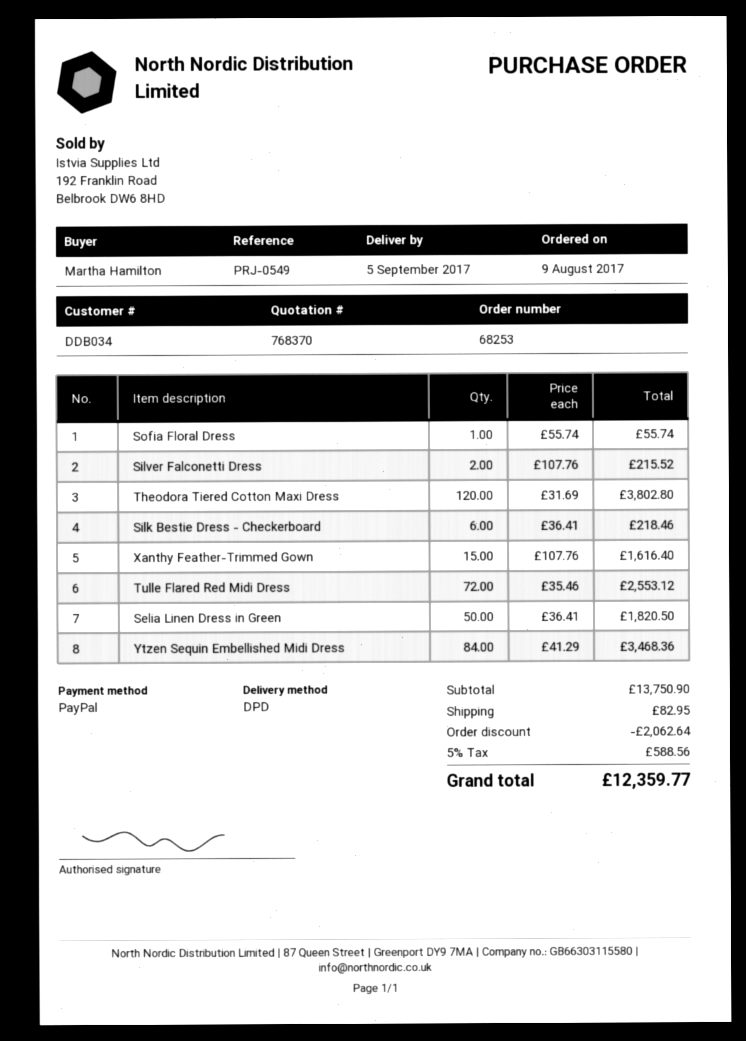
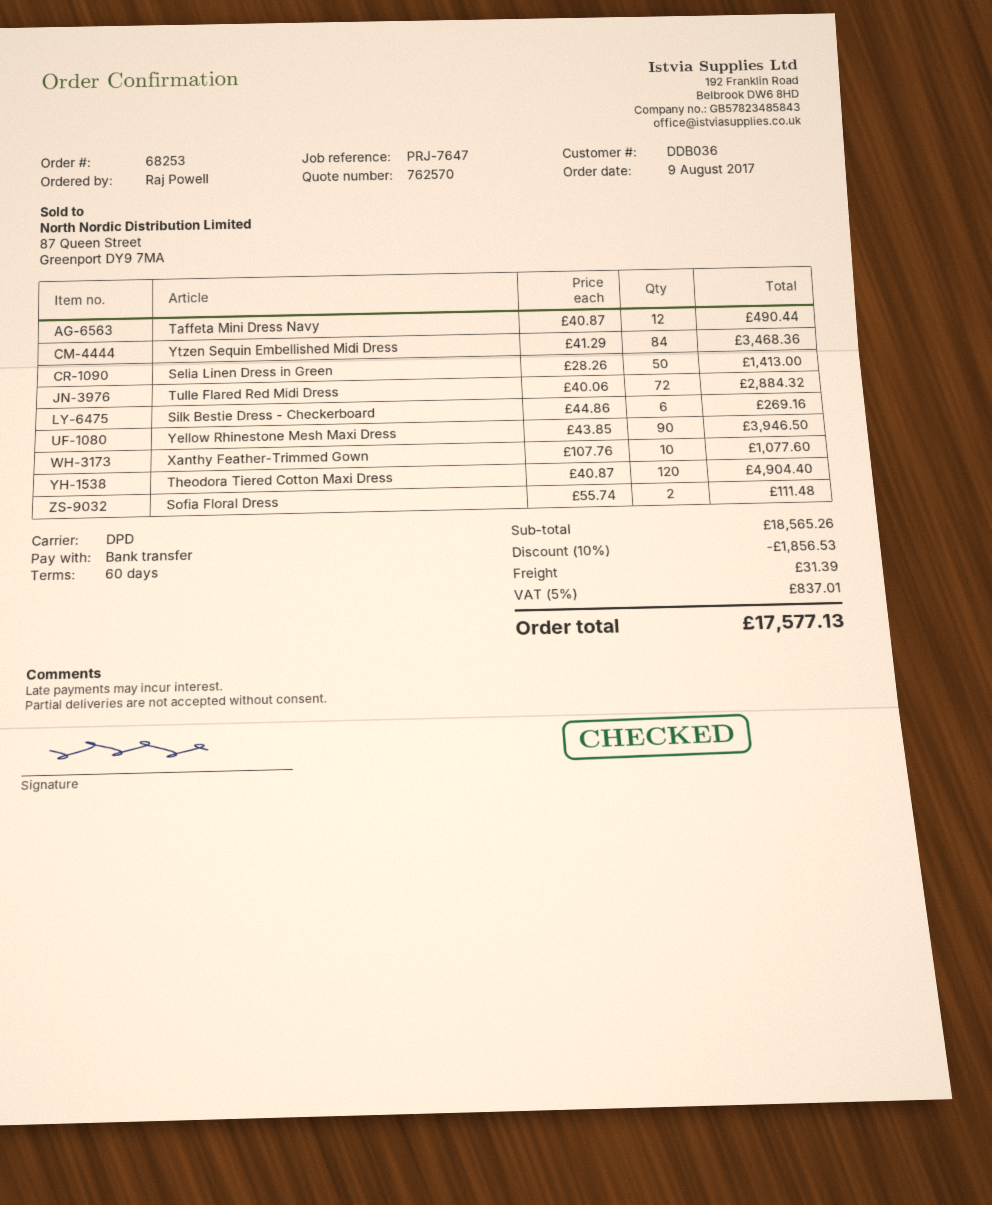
quote number: 768370 -> 762570
customer number: DDB034 -> DDB036
reference: PRJ-0549 -> PRJ-7647
ordered by: Martha Hamilton -> Raj Powell
payment method: PayPal -> bank transfer
Sofia Floral Dress: 1 x 55.74 = 55.74 -> 2 x 55.74 = 111.48
Silver Falconetti Dress: 2 x 107.76 = 215.52 -> none
Theodora Tiered Cotton Maxi Dress: 120 x 31.69 = 3802.80 -> 120 x 40.87 = 4904.40
Silk Bestie Dress - Checkerboard: 6 x 36.41 = 218.46 -> 6 x 44.86 = 269.16
Xanthy Feather-Trimmed Gown: 15 x 107.76 = 1616.40 -> 10 x 107.76 = 1077.60
Tulle Flared Red Midi Dress: 72 x 35.46 = 2553.12 -> 72 x 40.06 = 2884.32
Selia Linen Dress in Green: 50 x 36.41 = 1820.50 -> 50 x 28.26 = 1413.00
Taffeta Mini Dress Navy: none -> 12 x 40.87 = 490.44
Yellow Rhinestone Mesh Maxi Dress: none -> 90 x 43.85 = 3946.50
subtotal: 13750.90 -> 18565.26
discount: 2062.64 -> 1856.53
shipping: 82.95 -> 31.39
tax: 5% = 588.56 -> 5% = 837.01
total: 12359.77 -> 17577.13

